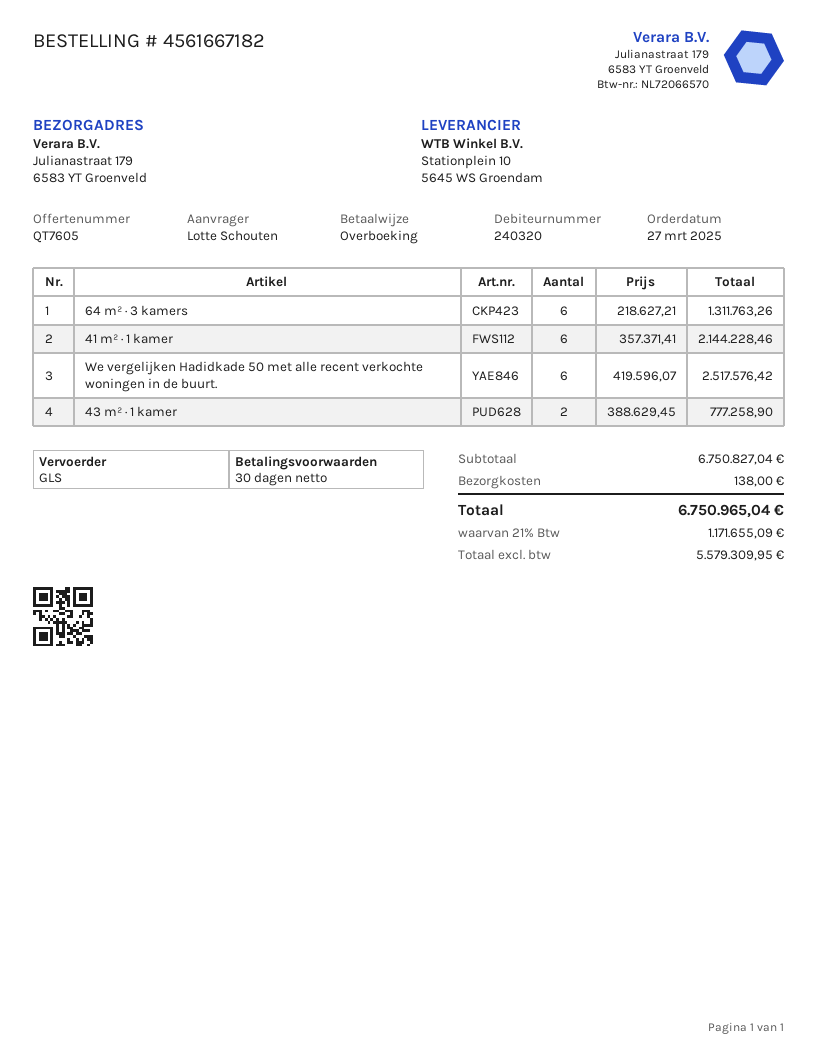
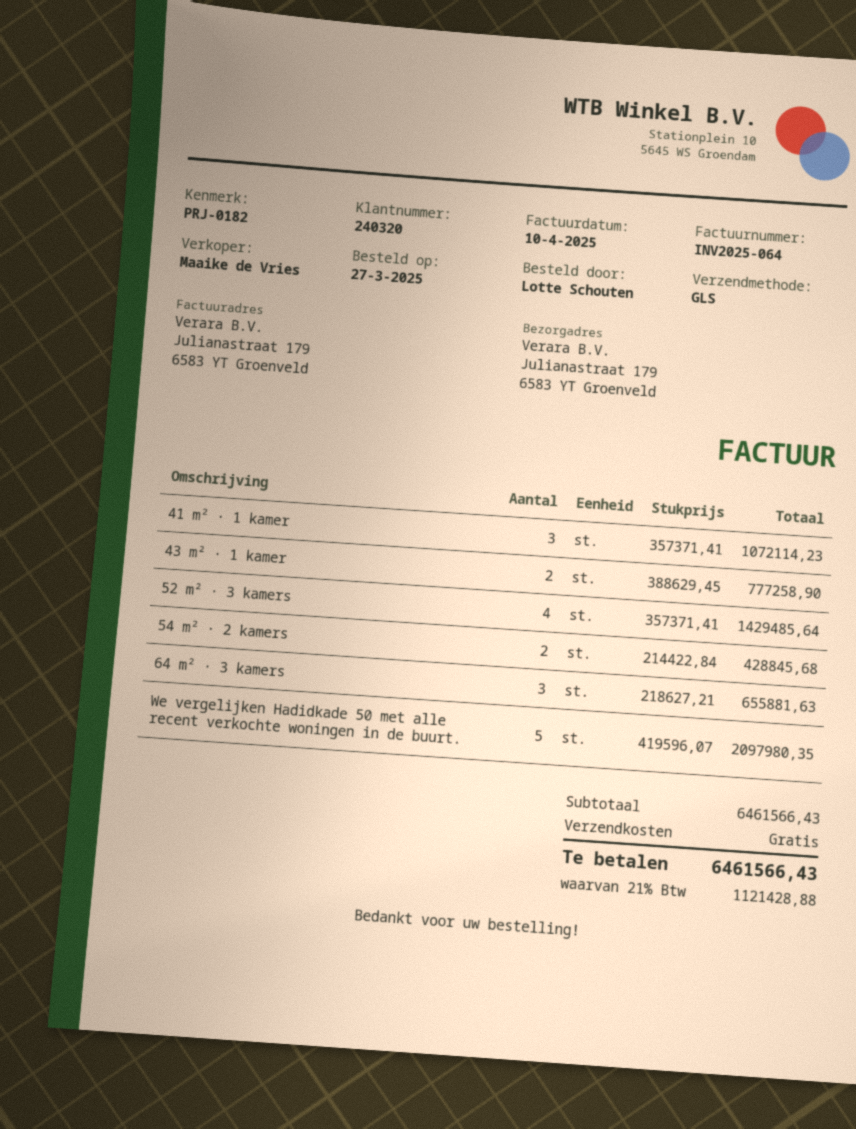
64 m² · 3 kamers: 6 x 218627.21 = 1311763.26 -> 3 x 218627.21 = 655881.63
41 m² · 1 kamer: 6 x 357371.41 = 2144228.46 -> 3 x 357371.41 = 1072114.23
We vergelijken Hadidkade 50 met alle recent verkochte woningen in de buurt.: 6 x 419596.07 = 2517576.42 -> 5 x 419596.07 = 2097980.35
52 m² · 3 kamers: none -> 4 x 357371.41 = 1429485.64
54 m² · 2 kamers: none -> 2 x 214422.84 = 428845.68
subtotal: 6750827.04 -> 6461566.43
shipping: 138.00 -> 0.00
tax: 21% = 1171655.09 -> 21% = 1121428.88
total: 6750965.04 -> 6461566.43

